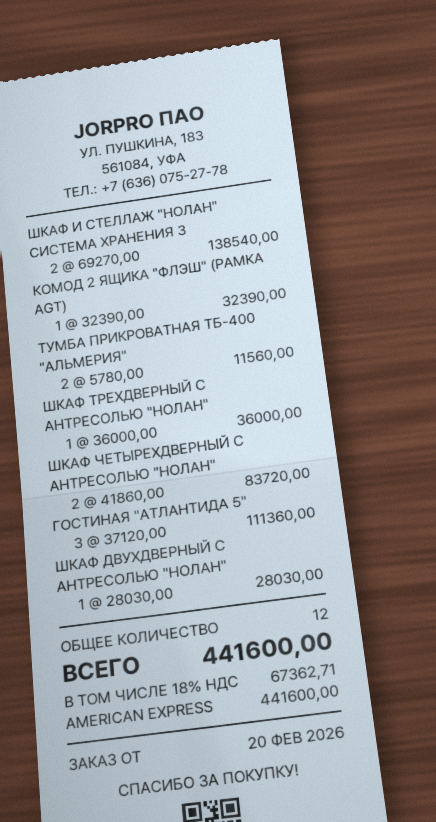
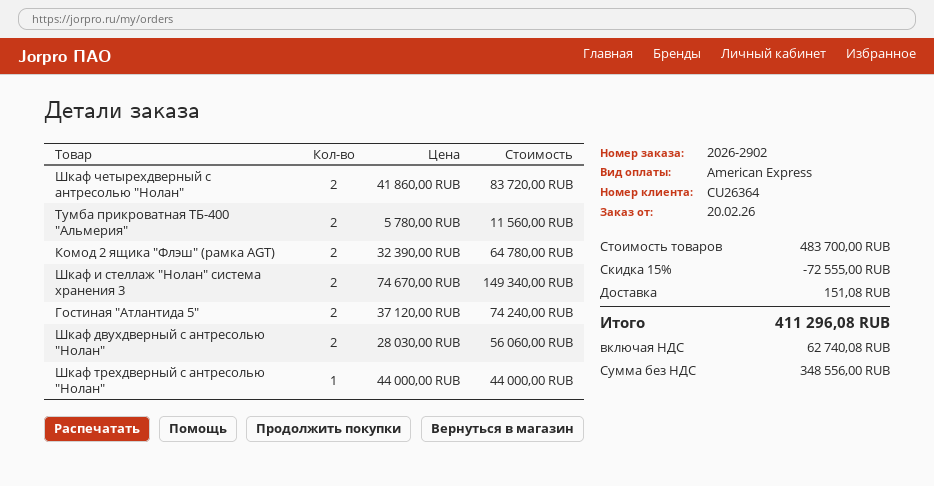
ШКАФ И СТЕЛЛАЖ "НОЛАН" СИСТЕМА ХРАНЕНИЯ 3: 2 x 69270.00 = 138540.00 -> 2 x 74670.00 = 149340.00
КОМОД 2 ЯЩИКА "ФЛЭШ" (РАМКА AGT): 1 x 32390.00 = 32390.00 -> 2 x 32390.00 = 64780.00
ШКАФ ТРЕХДВЕРНЫЙ С АНТРЕСОЛЬЮ "НОЛАН": 1 x 36000.00 = 36000.00 -> 1 x 44000.00 = 44000.00
ГОСТИНАЯ "АТЛАНТИДА 5": 3 x 37120.00 = 111360.00 -> 2 x 37120.00 = 74240.00
ШКАФ ДВУХДВЕРНЫЙ С АНТРЕСОЛЬЮ "НОЛАН": 1 x 28030.00 = 28030.00 -> 2 x 28030.00 = 56060.00
discount: none -> 15% = 72555.00
shipping: none -> 151.08
tax: 67362.71 -> 62740.08
total: 441600.00 -> 411296.08

